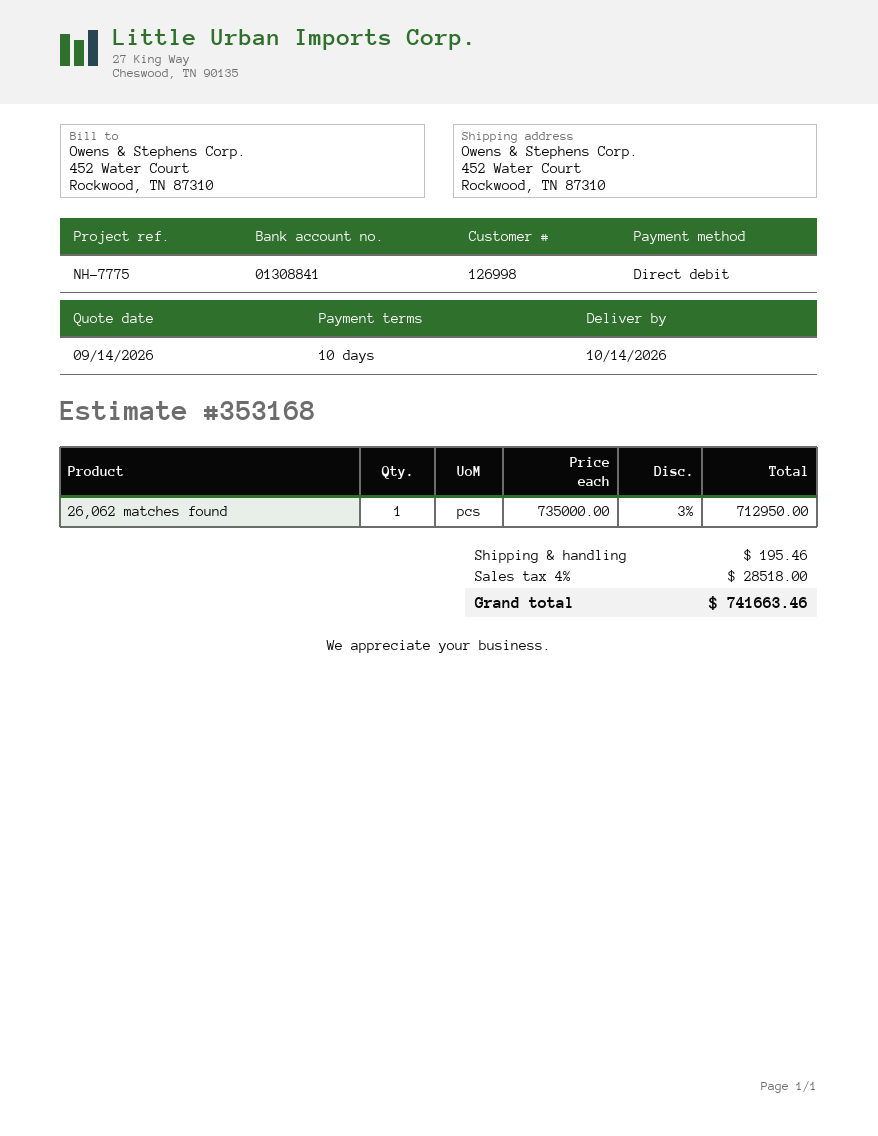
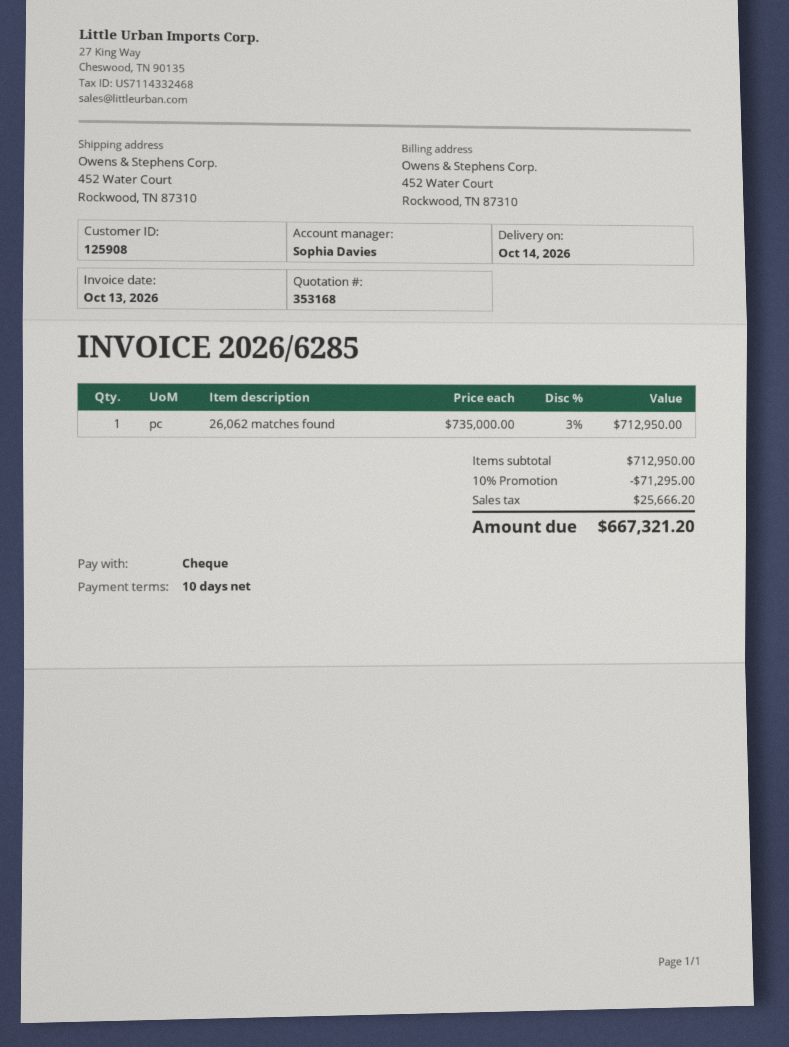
customer number: 126998 -> 125908
payment method: direct debit -> cheque
discount: none -> 10% = 71295.00
shipping: 195.46 -> none
tax: 28518.00 -> 25666.20
total: 741663.46 -> 667321.20

